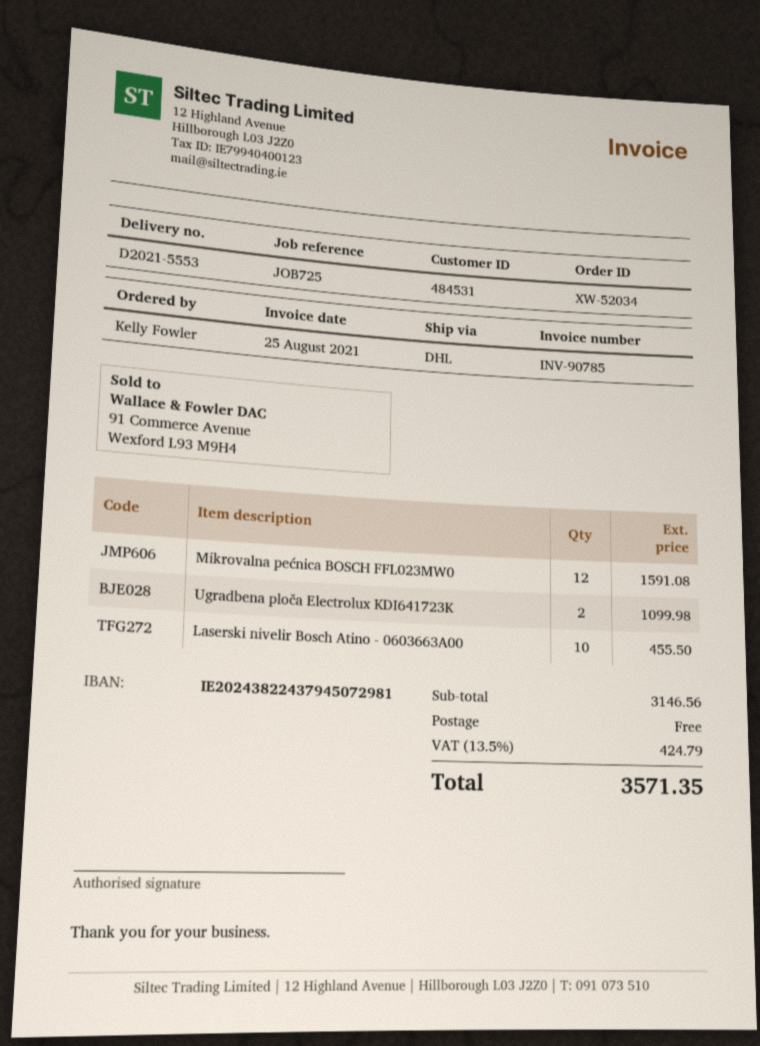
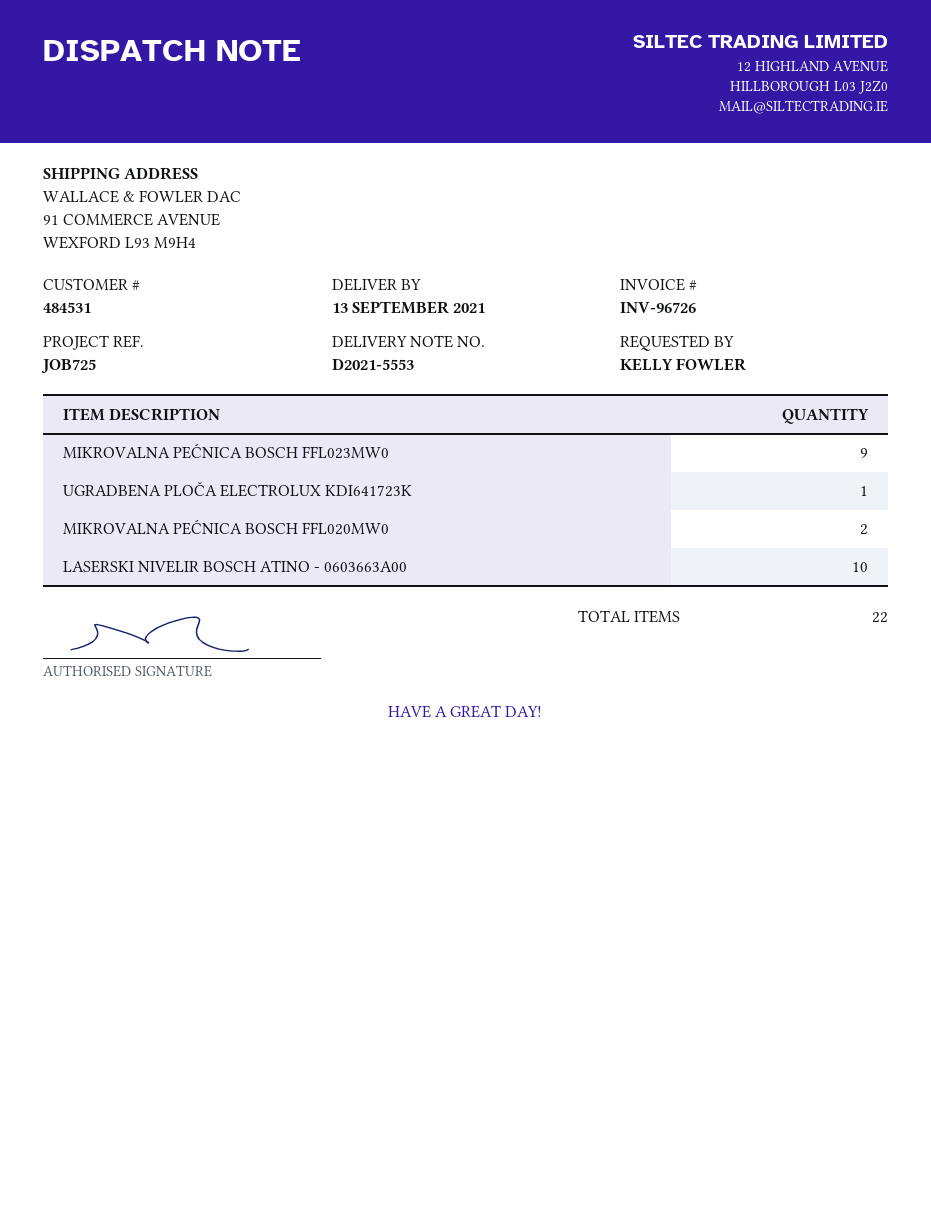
invoice number: INV-90785 -> INV-96726
Mikrovalna pećnica BOSCH FFL023MW0: 12 -> 9
Ugradbena ploča Electrolux KDI641723K: 2 -> 1
MIKROVALNA PEĆNICA BOSCH FFL020MW0: none -> 2

